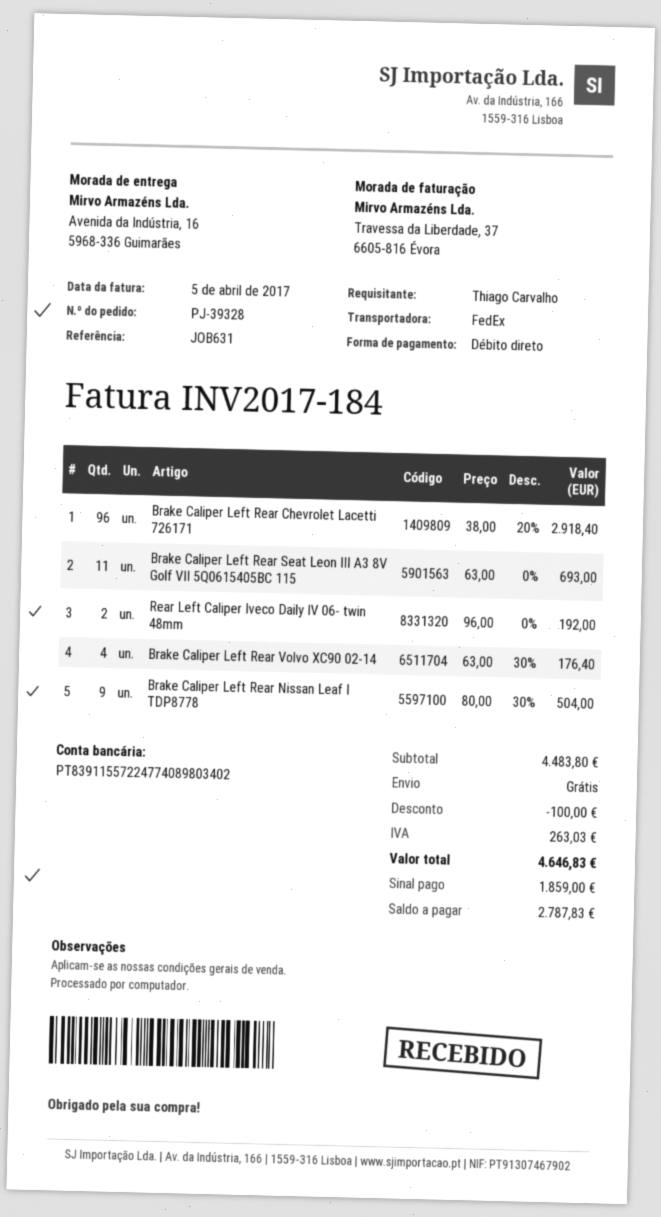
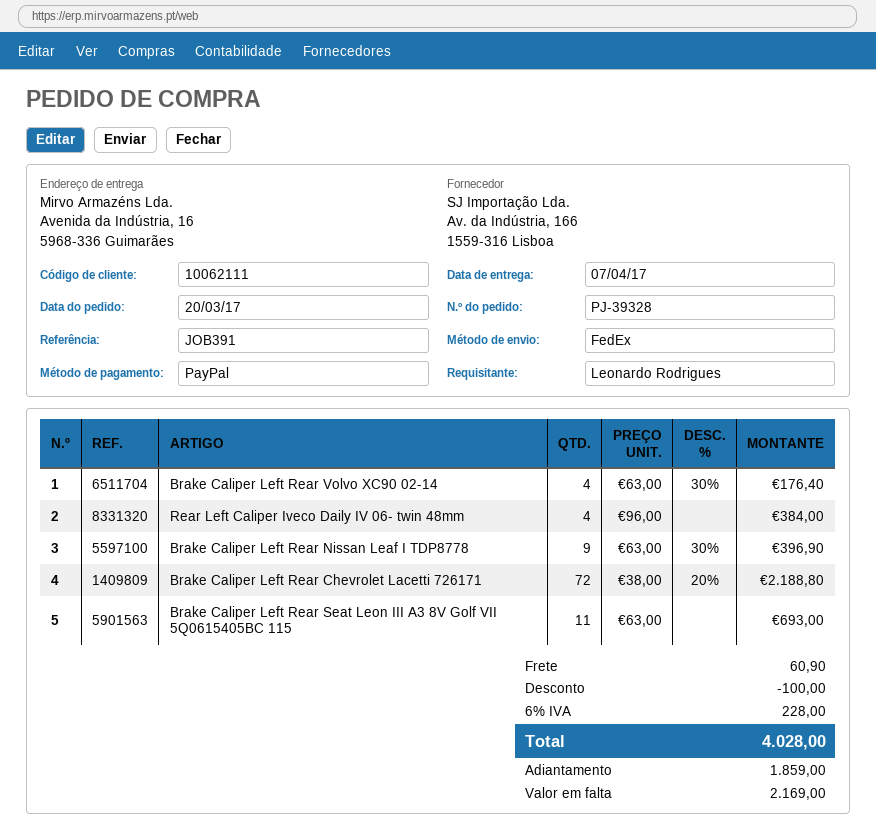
reference: JOB631 -> JOB391
ordered by: Thiago Carvalho -> Leonardo Rodrigues
payment method: direct debit -> PayPal
Brake Caliper Left Rear Chevrolet Lacetti 726171: 96 x 38.00 - 20% = 2918.40 -> 72 x 38.00 - 20% = 2188.80
Rear Left Caliper Iveco Daily IV 06- twin 48mm: 2 x 96.00 = 192.00 -> 4 x 96.00 = 384.00
Brake Caliper Left Rear Nissan Leaf I TDP8778: 9 x 80.00 - 30% = 504.00 -> 9 x 63.00 - 30% = 396.90
shipping: 0.00 -> 60.90
tax: 263.03 -> 228.00
total: 4646.83 -> 4028.00
balance: 2787.83 -> 2169.00

